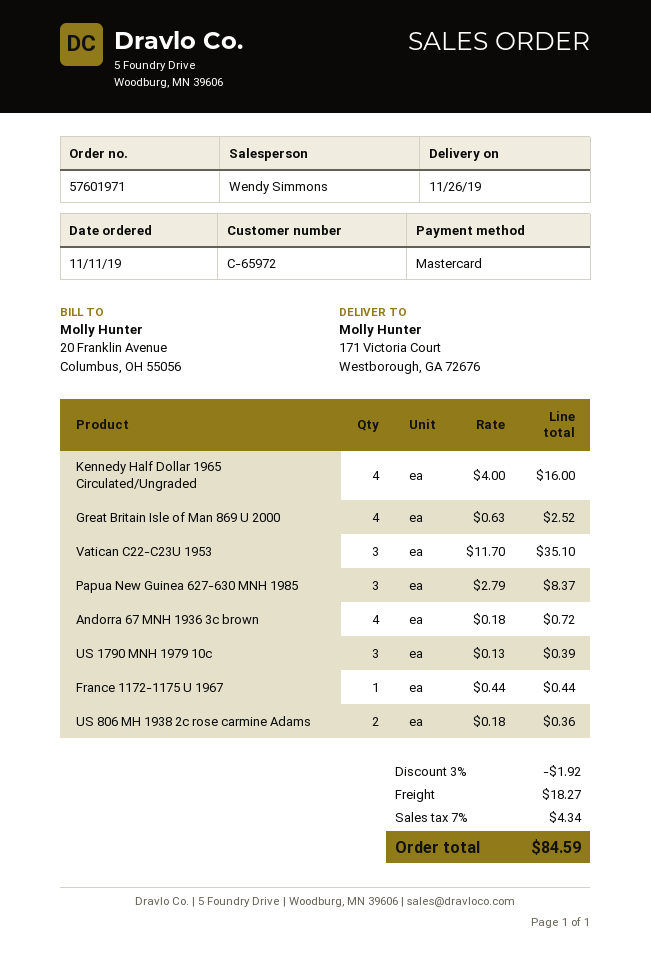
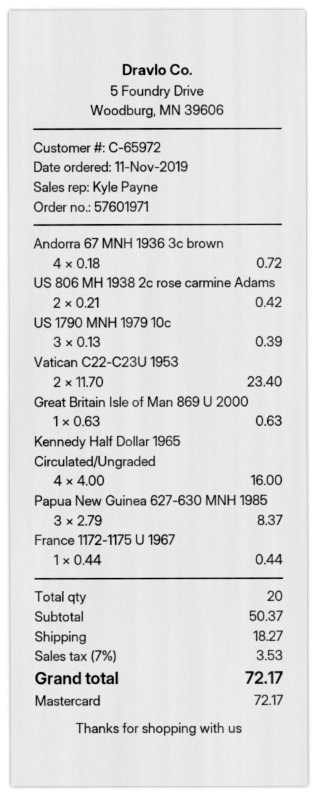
sales rep: Wendy Simmons -> Kyle Payne
Great Britain Isle of Man 869 U 2000: 4 x 0.63 = 2.52 -> 1 x 0.63 = 0.63
Vatican C22-C23U 1953: 3 x 11.70 = 35.10 -> 2 x 11.70 = 23.40
US 806 MH 1938 2c rose carmine Adams: 2 x 0.18 = 0.36 -> 2 x 0.21 = 0.42
discount: 3% = 1.92 -> none
tax: 7% = 4.34 -> 7% = 3.53
total: 84.59 -> 72.17

